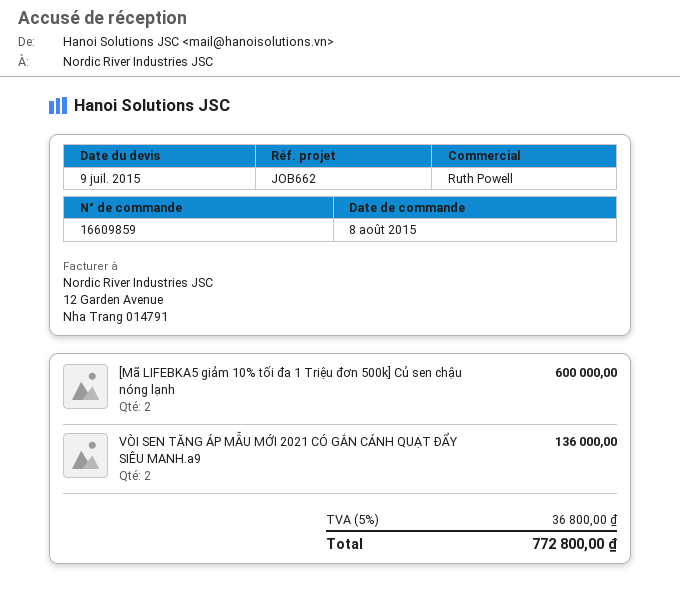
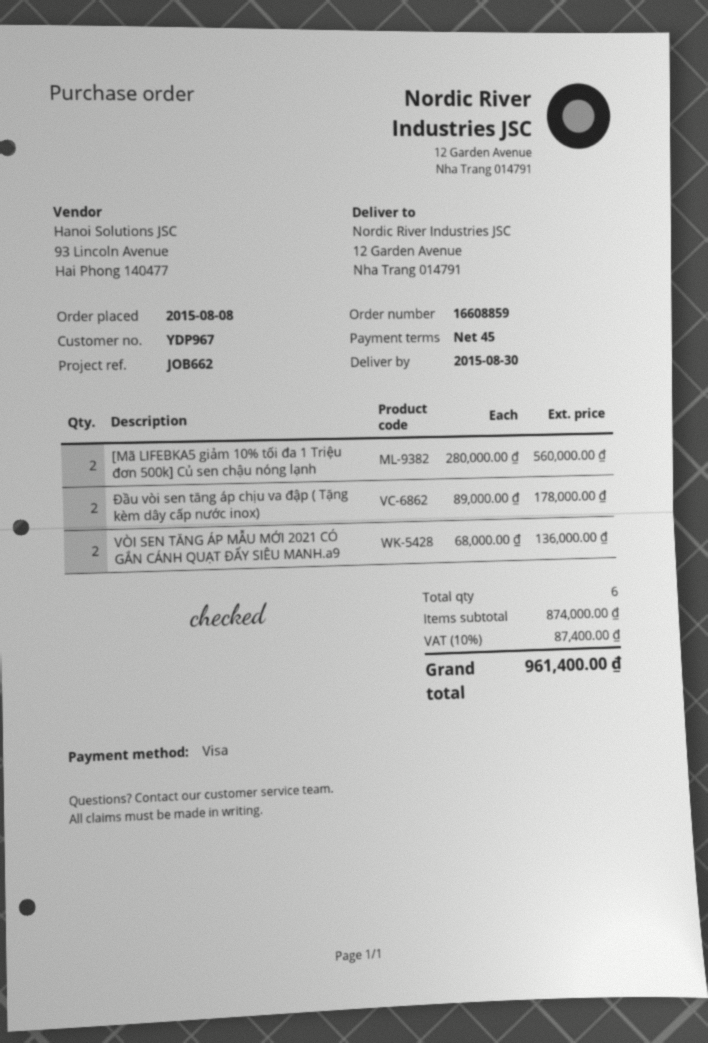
order number: 16609859 -> 16608859
[Mã LIFEBKA5 giảm 10% tối đa 1 Triệu đơn 500k] Củ sen chậu nóng lạnh: 2 for 600000.00 -> 2 for 560000.00
Đầu vòi sen tăng áp chịu va đập ( Tặng kèm dây cấp nước inox): none -> 2 for 178000.00
tax: 5% = 36800.00 -> 10% = 87400.00
total: 772800.00 -> 961400.00

